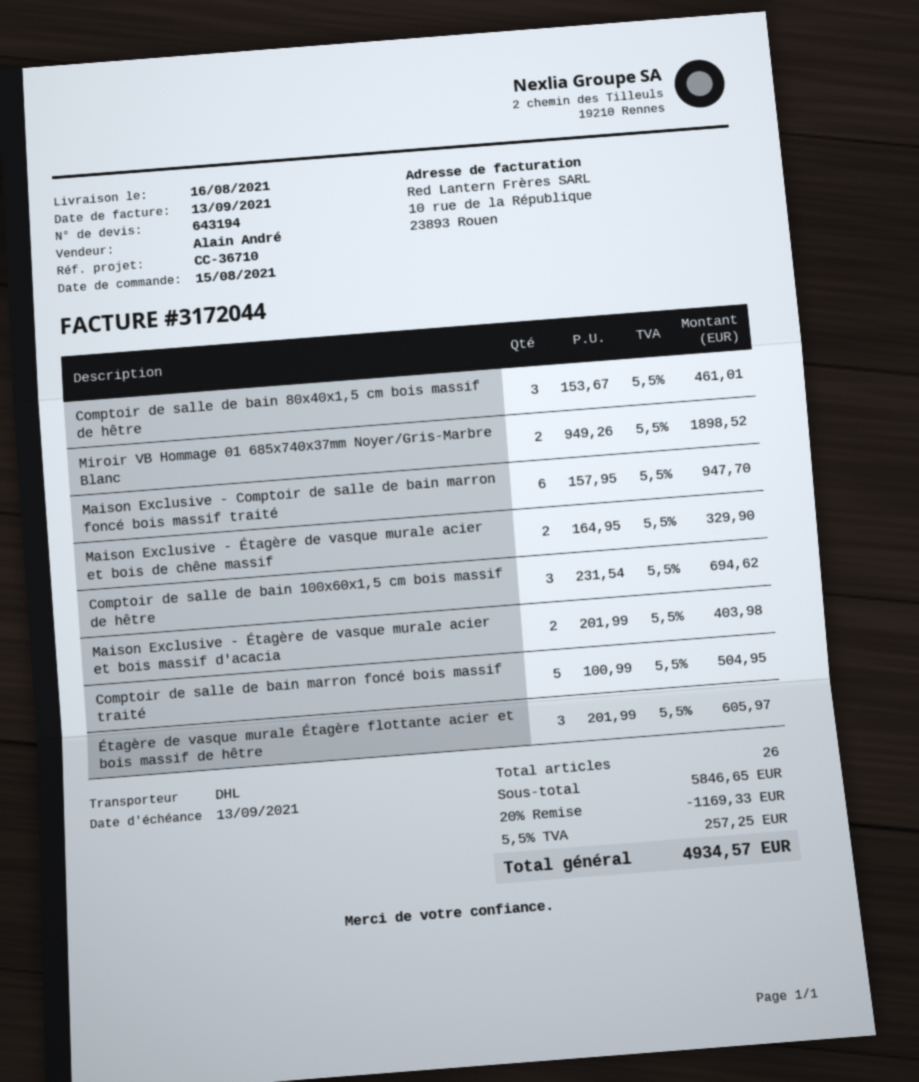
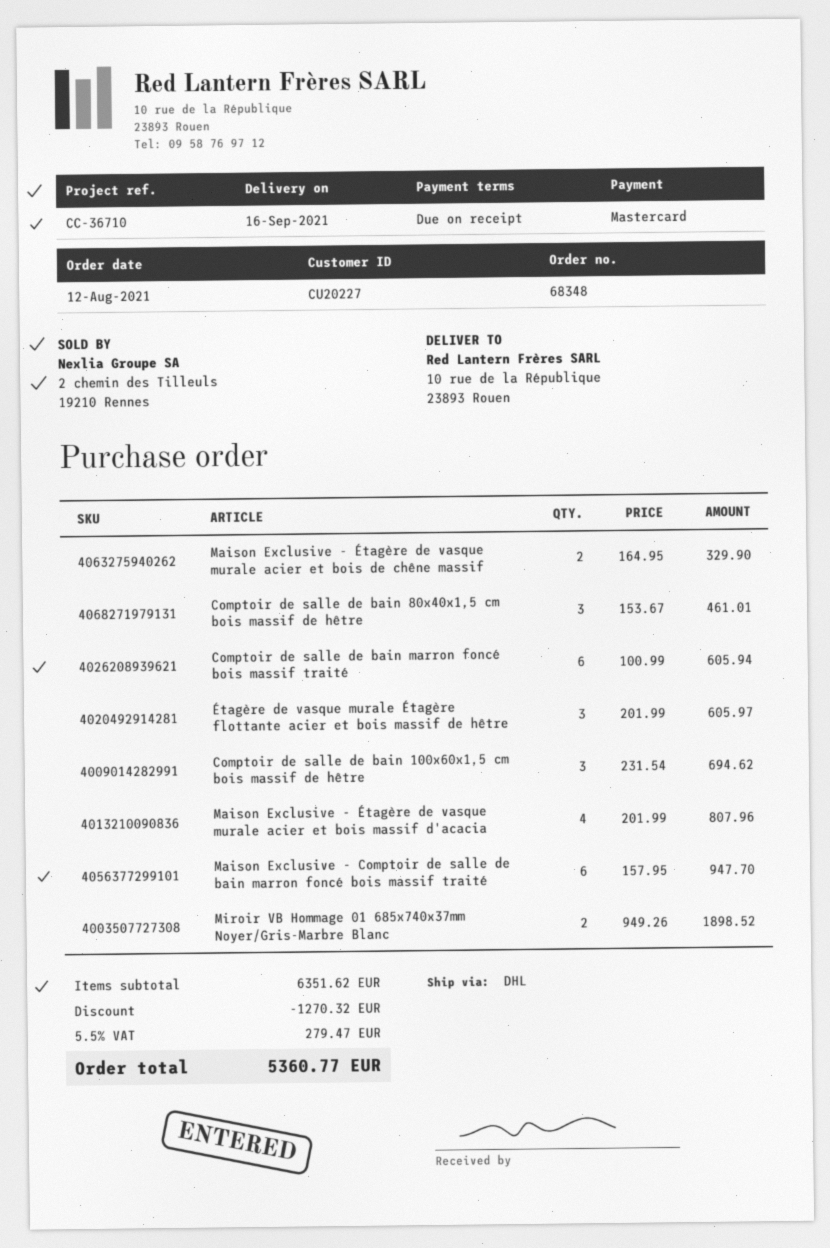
order date: 2021-08-15 -> 2021-08-12
delivery date: 2021-08-16 -> 2021-09-16
Maison Exclusive - Étagère de vasque murale acier et bois massif d'acacia: 2 x 201.99 = 403.98 -> 4 x 201.99 = 807.96
Comptoir de salle de bain marron foncé bois massif traité: 5 x 100.99 = 504.95 -> 6 x 100.99 = 605.94
subtotal: 5846.65 -> 6351.62
discount: 1169.33 -> 1270.32
tax: 5.5% = 257.25 -> 5.5% = 279.47
total: 4934.57 -> 5360.77

